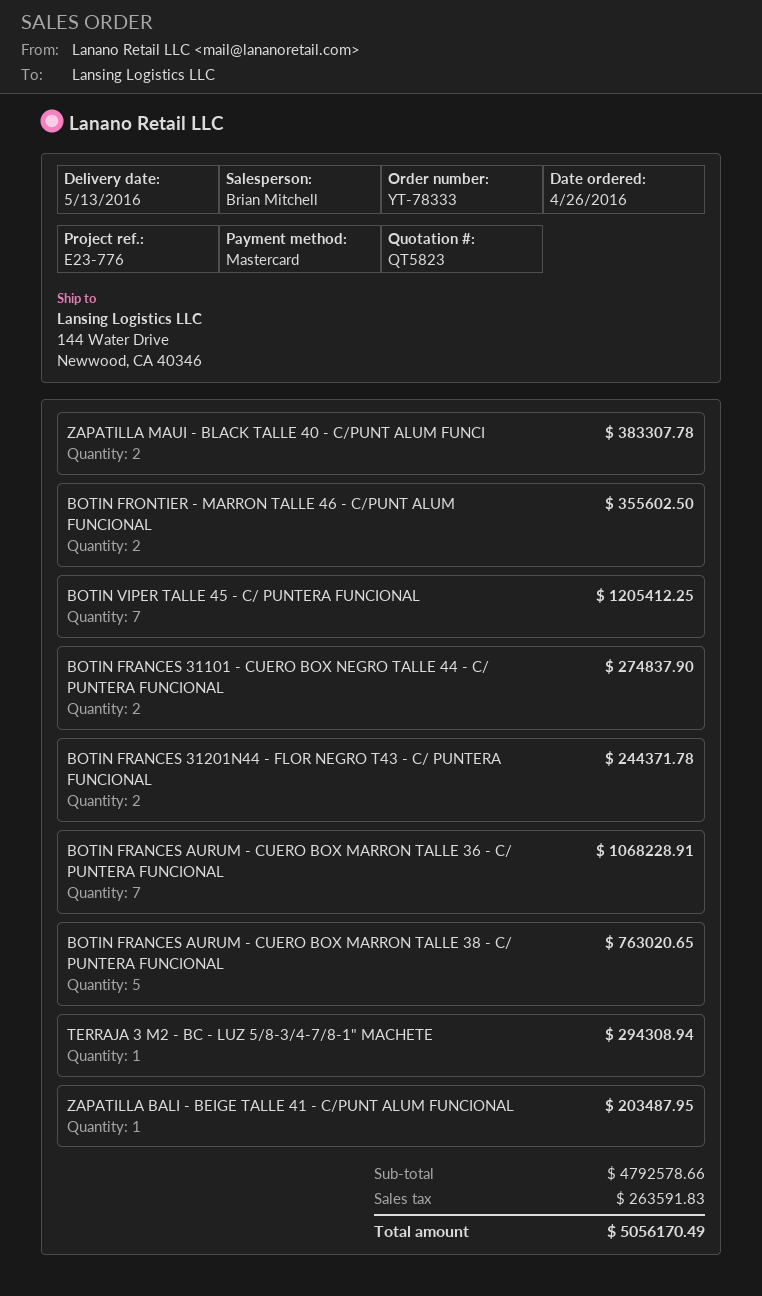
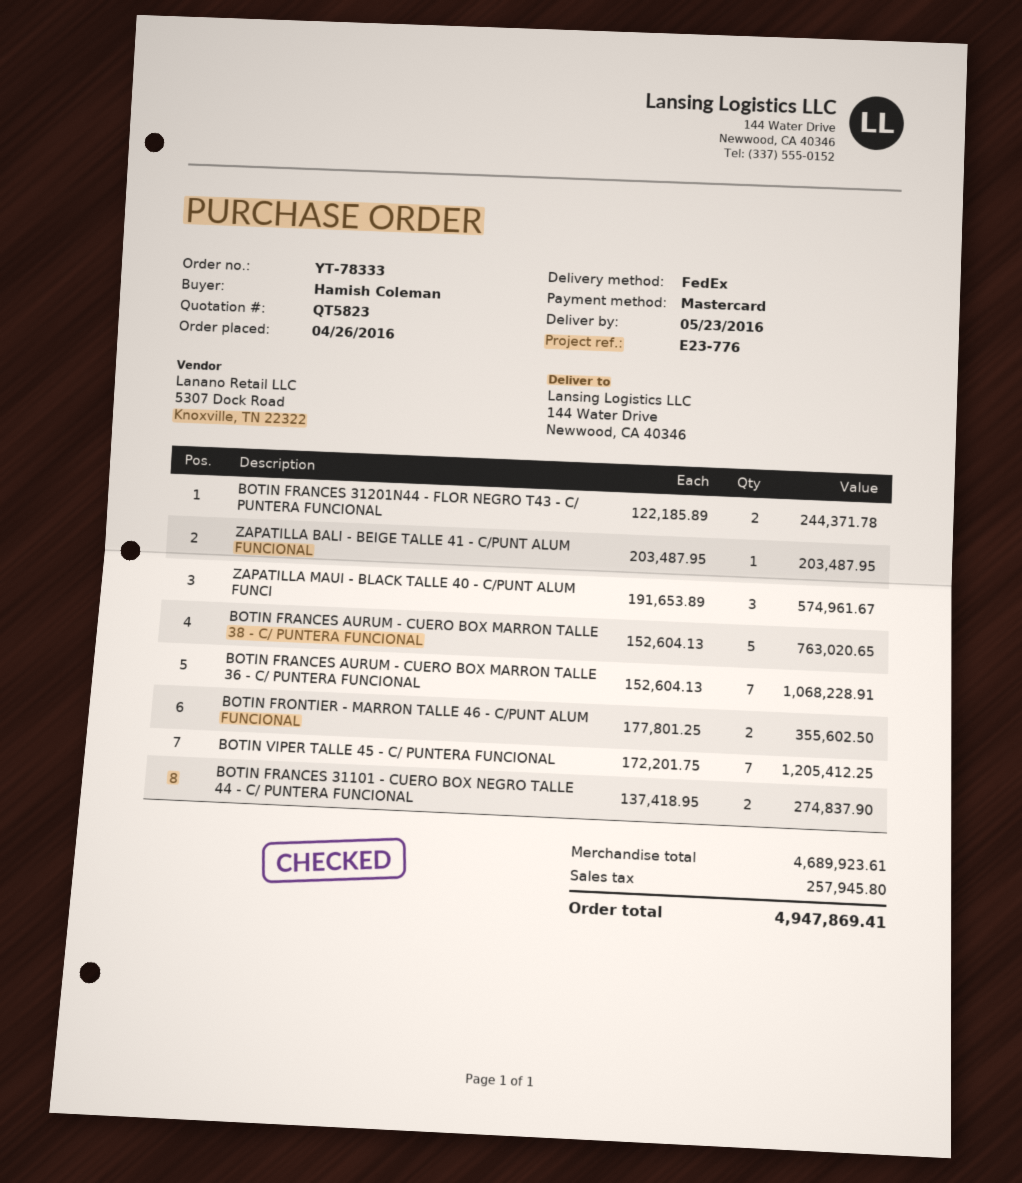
delivery date: 2016-05-13 -> 2016-05-23
ZAPATILLA MAUI - BLACK TALLE 40 - C/PUNT ALUM FUNCI: 2 for 383307.78 -> 3 for 574961.67
TERRAJA 3 M2 - BC - LUZ 5/8-3/4-7/8-1" MACHETE: 1 for 294308.94 -> none
subtotal: 4792578.66 -> 4689923.61
tax: 263591.83 -> 257945.80
total: 5056170.49 -> 4947869.41

